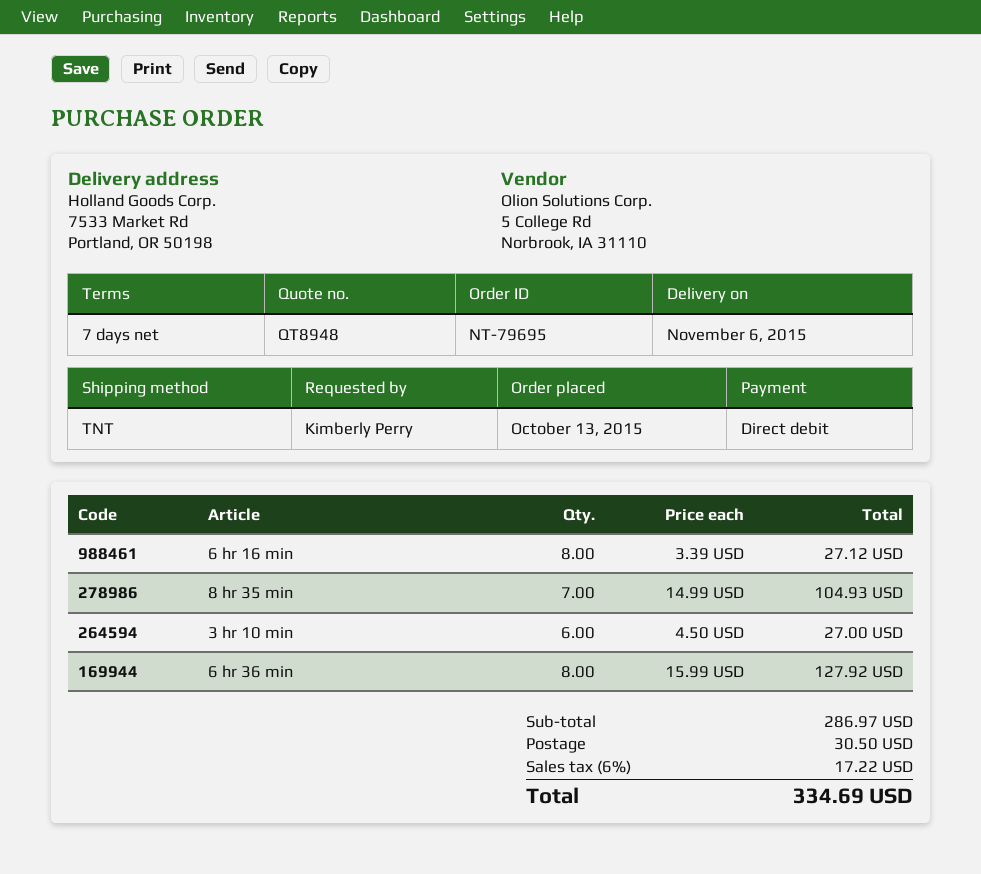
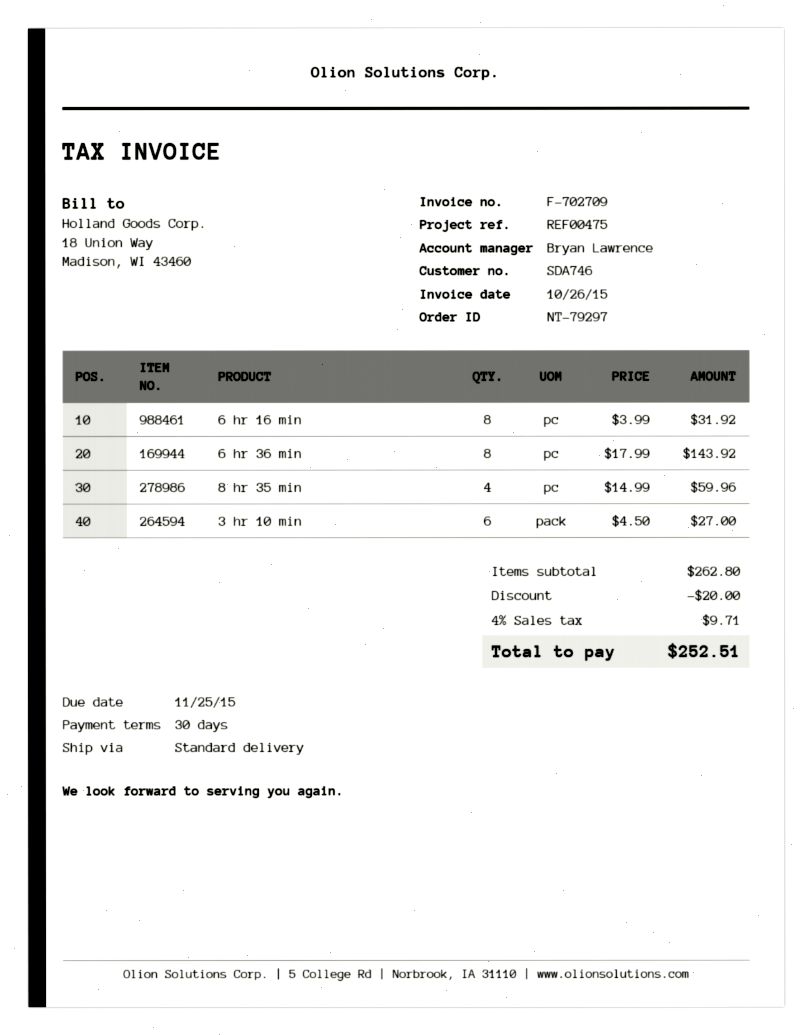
order number: NT-79695 -> NT-79297
payment terms: 7 days -> 30 days
shipping method: TNT -> standard
6 hr 16 min: 8 x 3.39 = 27.12 -> 8 x 3.99 = 31.92
8 hr 35 min: 7 x 14.99 = 104.93 -> 4 x 14.99 = 59.96
6 hr 36 min: 8 x 15.99 = 127.92 -> 8 x 17.99 = 143.92
subtotal: 286.97 -> 262.80
discount: none -> 20.00
shipping: 30.50 -> none
tax: 6% = 17.22 -> 4% = 9.71
total: 334.69 -> 252.51

